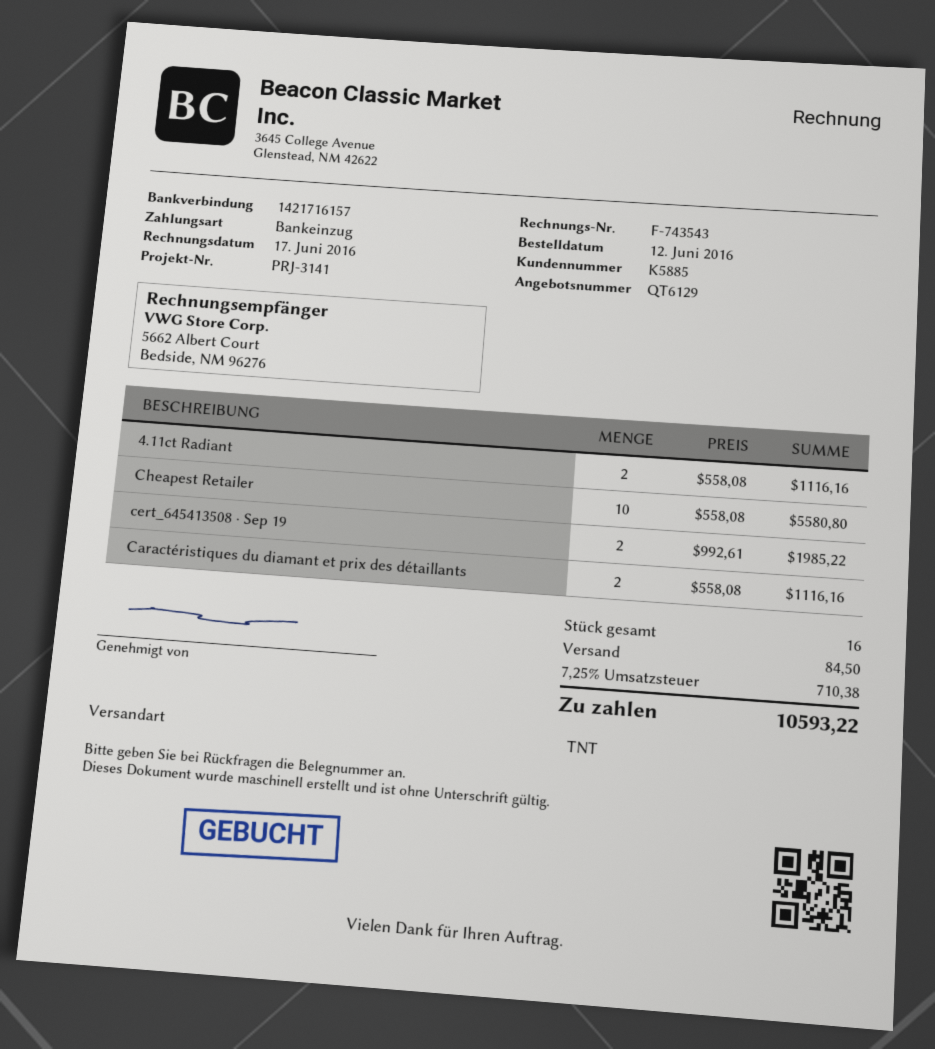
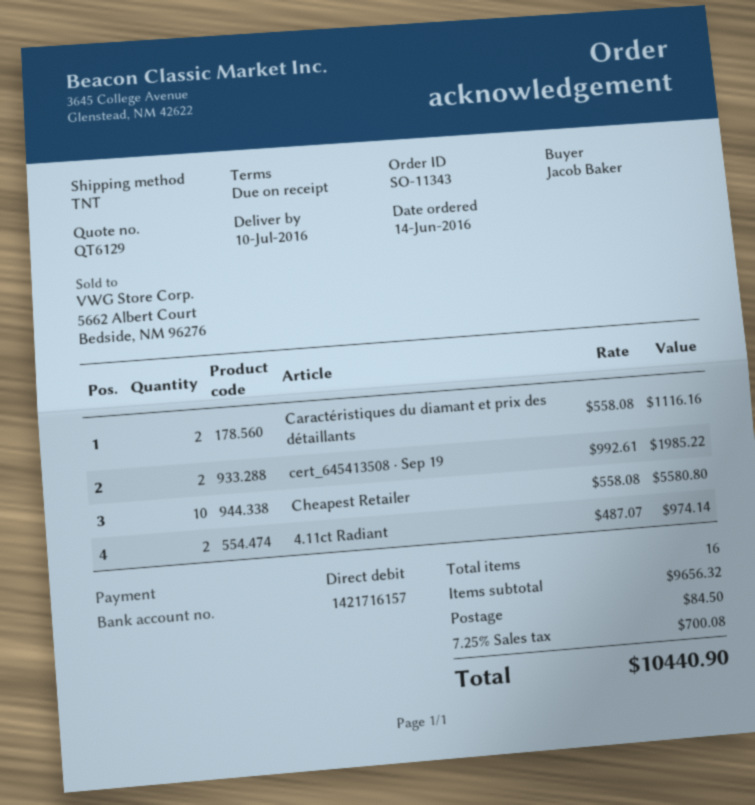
order date: 2016-06-12 -> 2016-06-14
4.11ct Radiant: 2 x 558.08 = 1116.16 -> 2 x 487.07 = 974.14
tax: 7.25% = 710.38 -> 7.25% = 700.08
total: 10593.22 -> 10440.90

